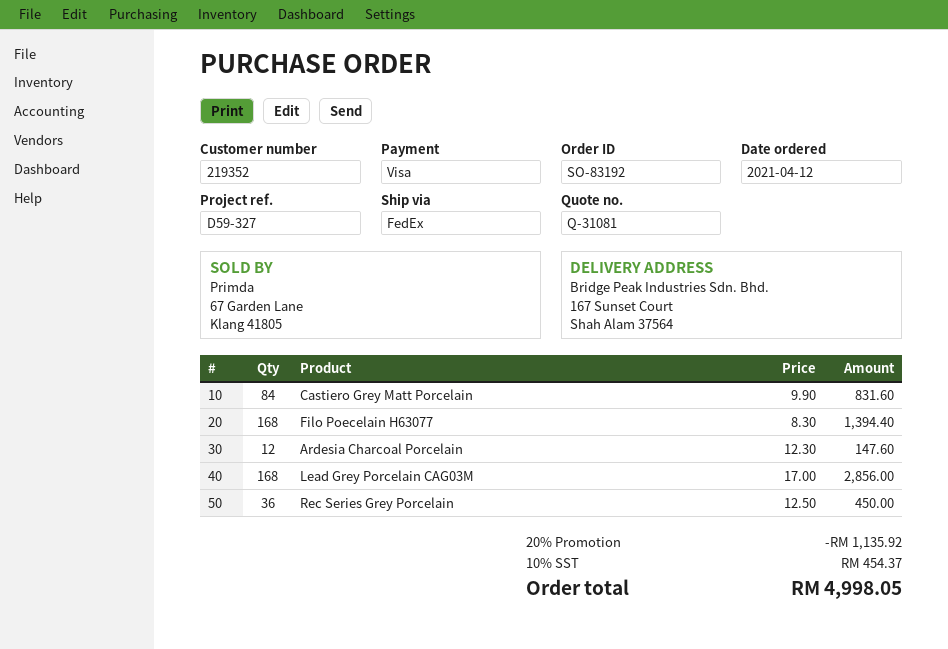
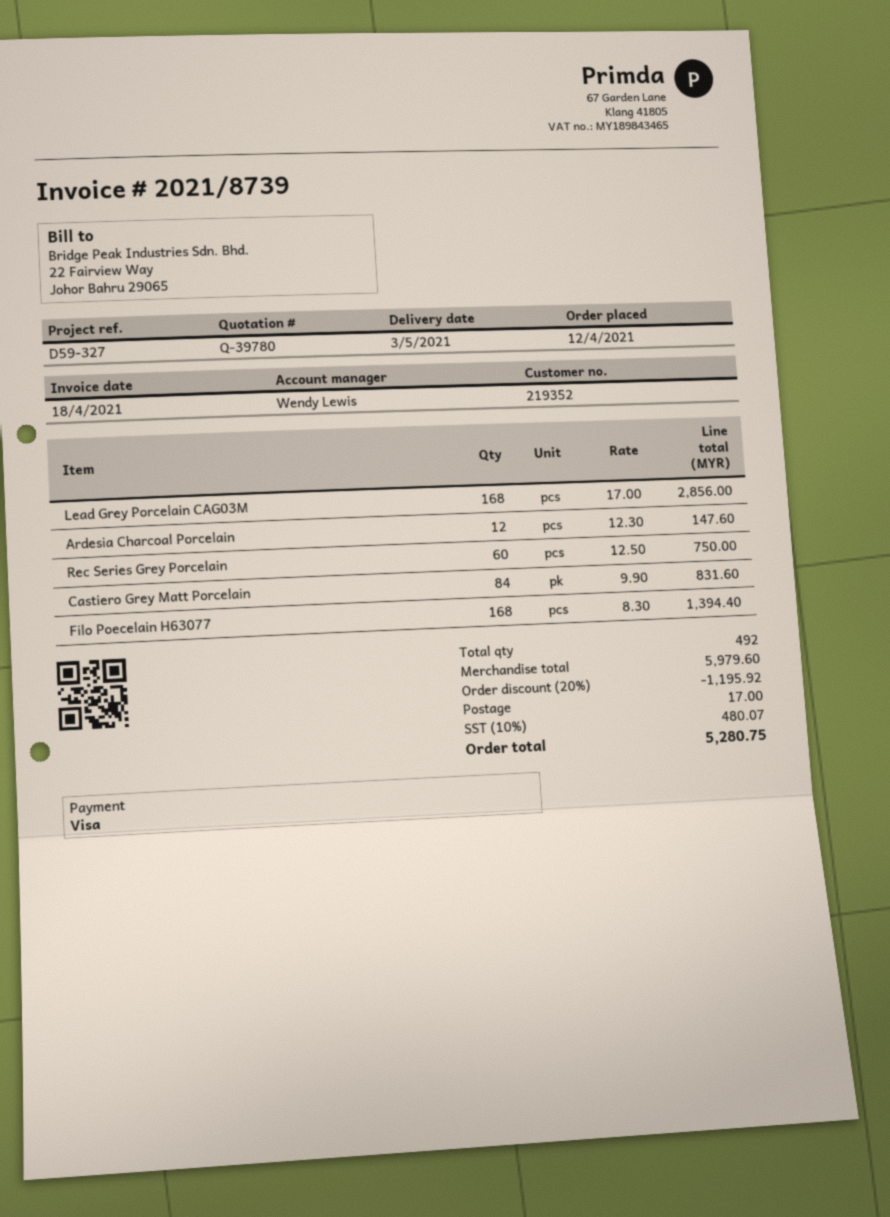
quote number: Q-31081 -> Q-39780
Rec Series Grey Porcelain: 36 x 12.50 = 450.00 -> 60 x 12.50 = 750.00
discount: 20% = 1135.92 -> 20% = 1195.92
shipping: none -> 17.00
tax: 10% = 454.37 -> 10% = 480.07
total: 4998.05 -> 5280.75

